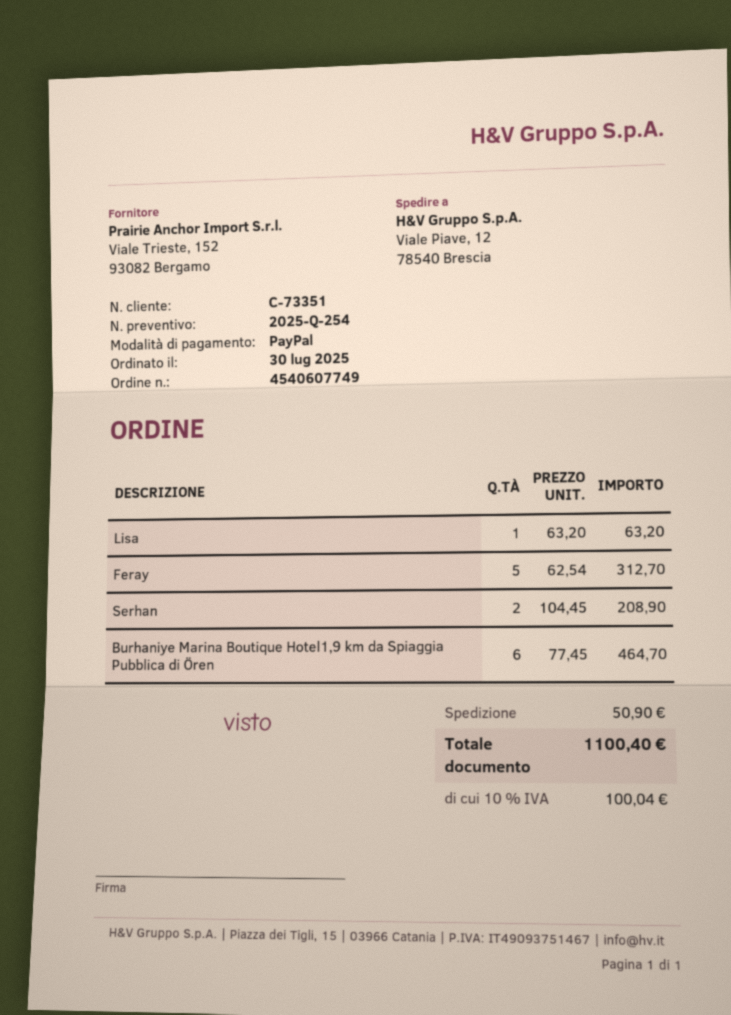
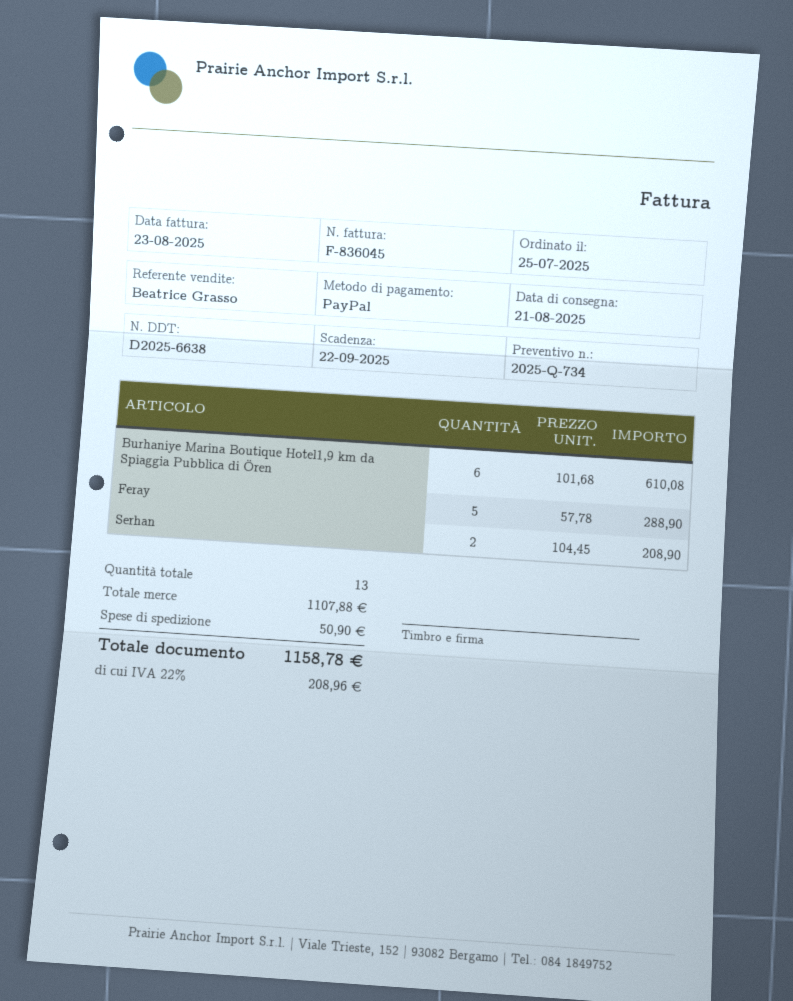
quote number: 2025-Q-254 -> 2025-Q-734
order date: 2025-07-30 -> 2025-07-25
Lisa: 1 x 63.20 = 63.20 -> none
Feray: 5 x 62.54 = 312.70 -> 5 x 57.78 = 288.90
Burhaniye Marina Boutique Hotel1,9 km da Spiaggia Pubblica di Ören: 6 x 77.45 = 464.70 -> 6 x 101.68 = 610.08
tax: 10% = 100.04 -> 22% = 208.96
total: 1100.40 -> 1158.78

